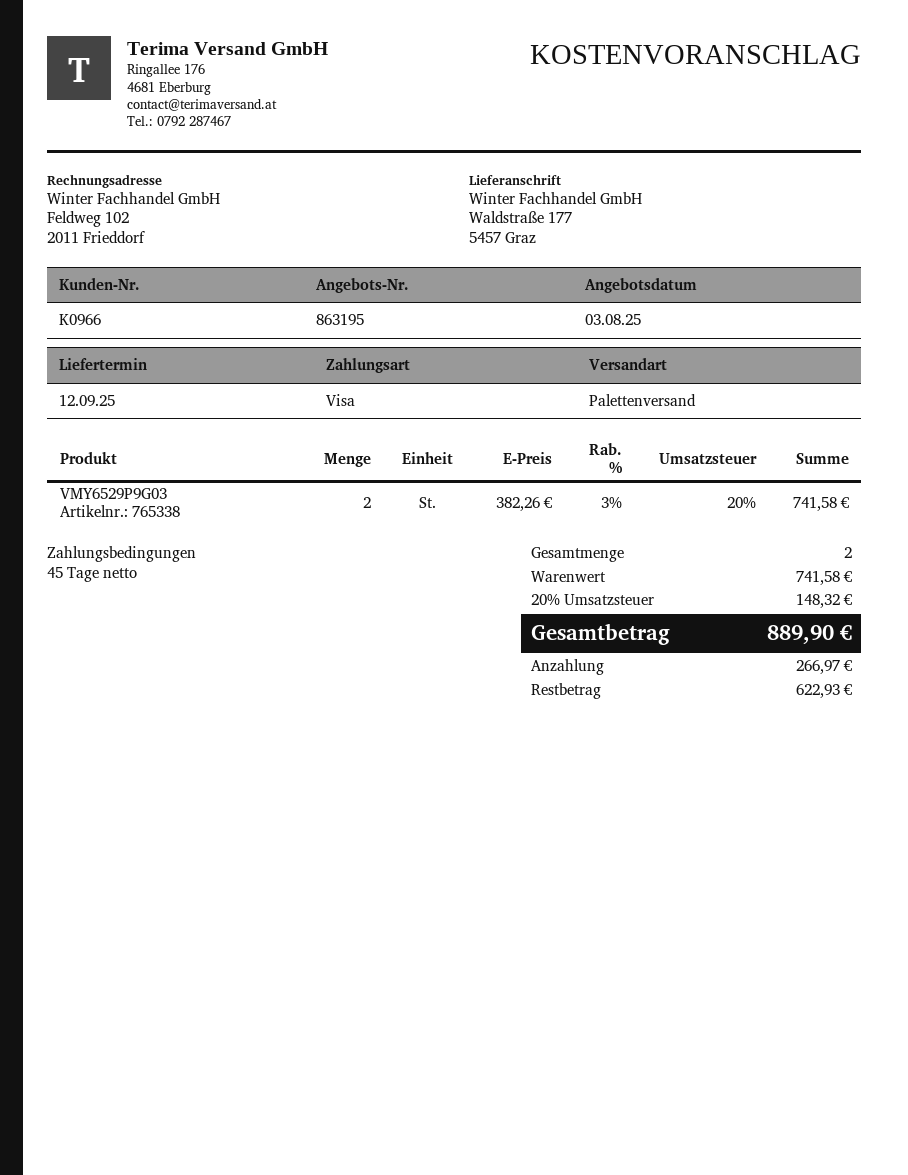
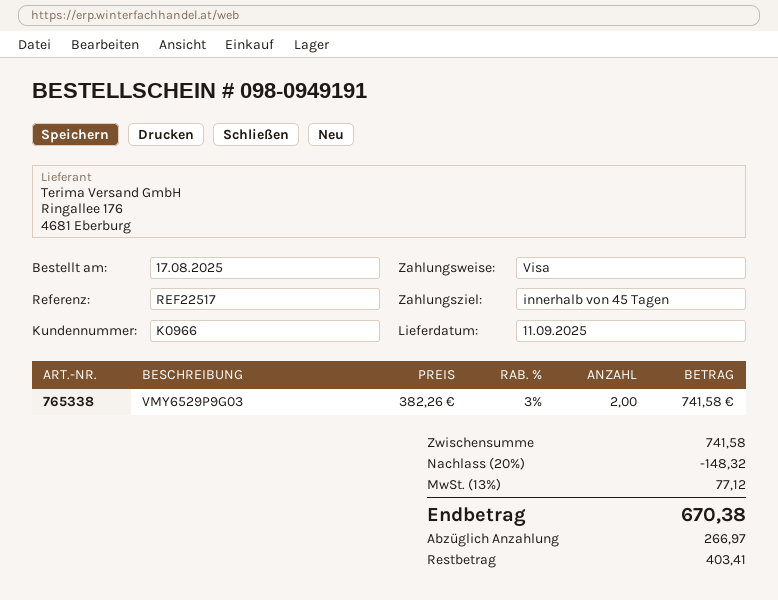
delivery date: 2025-09-12 -> 2025-09-11
discount: none -> 20% = 148.32
tax: 20% = 148.32 -> 13% = 77.12
total: 889.90 -> 670.38
balance: 622.93 -> 403.41

